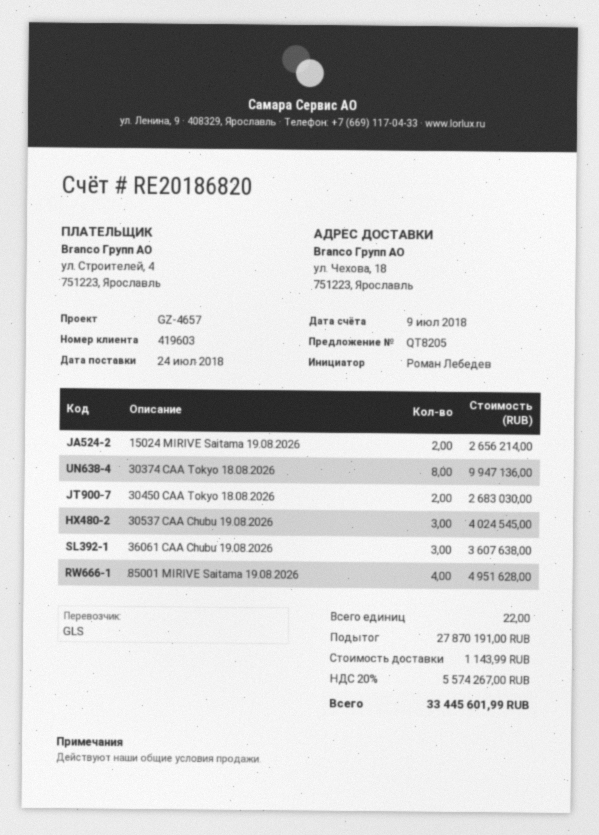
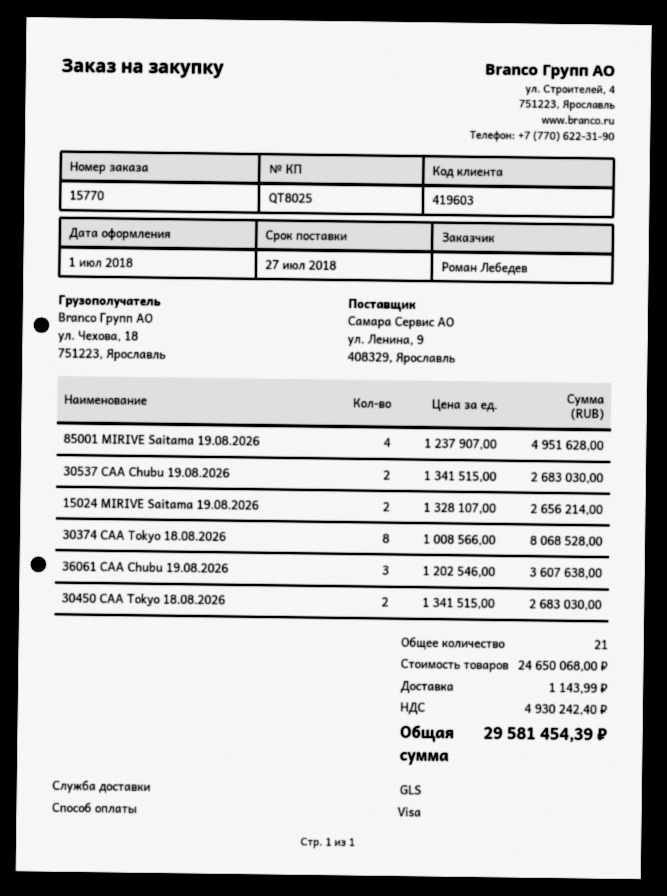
quote number: QT8205 -> QT8025
delivery date: 2018-07-24 -> 2018-07-27
30374 CAA Tokyo 18.08.2026: 8 for 9947136.00 -> 8 for 8068528.00
30537 CAA Chubu 19.08.2026: 3 for 4024545.00 -> 2 for 2683030.00
total quantity: 22 -> 21
subtotal: 27870191.00 -> 24650068.00
tax: 5574267.00 -> 4930242.40
total: 33445601.99 -> 29581454.39

